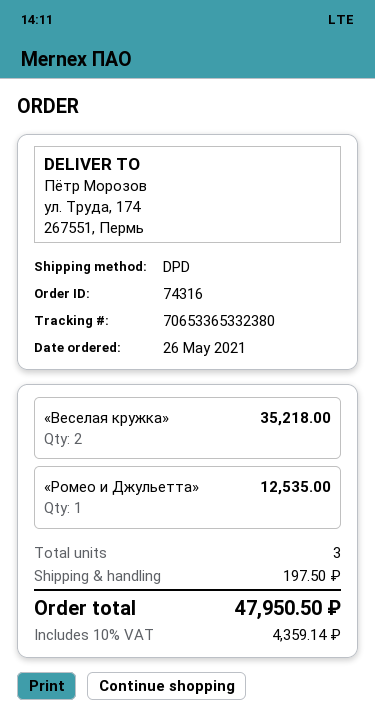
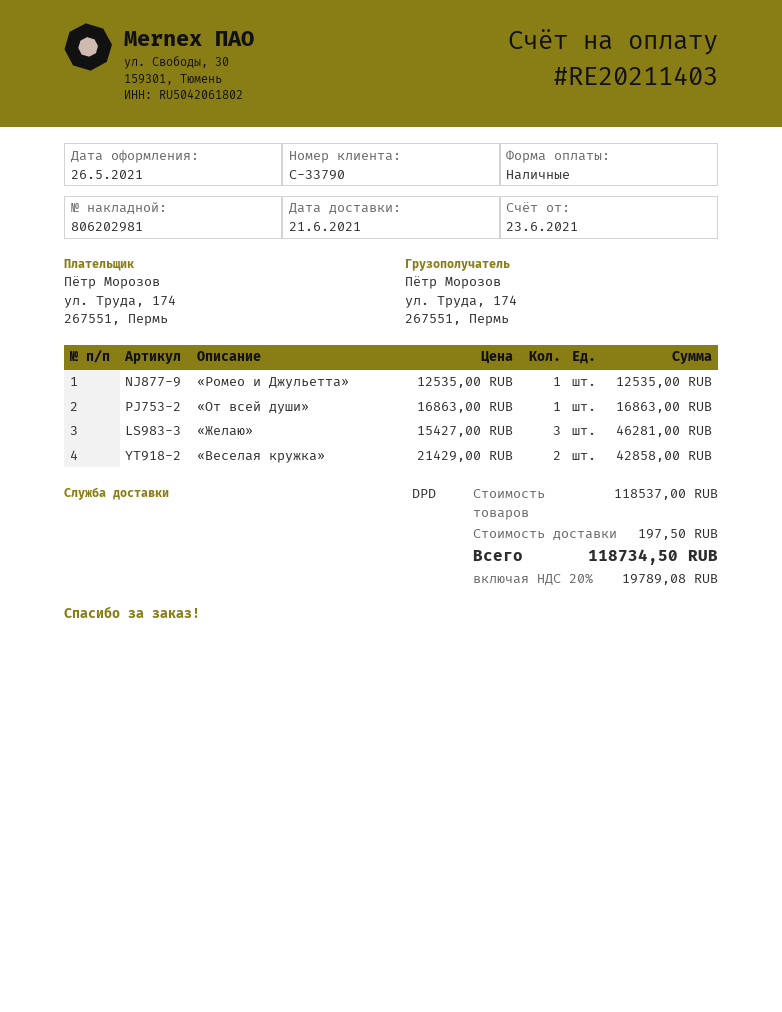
«Веселая кружка»: 2 for 35218.00 -> 2 for 42858.00
«От всей души»: none -> 1 for 16863.00
«Желаю»: none -> 3 for 46281.00
tax: 10% = 4359.14 -> 20% = 19789.08
total: 47950.50 -> 118734.50

